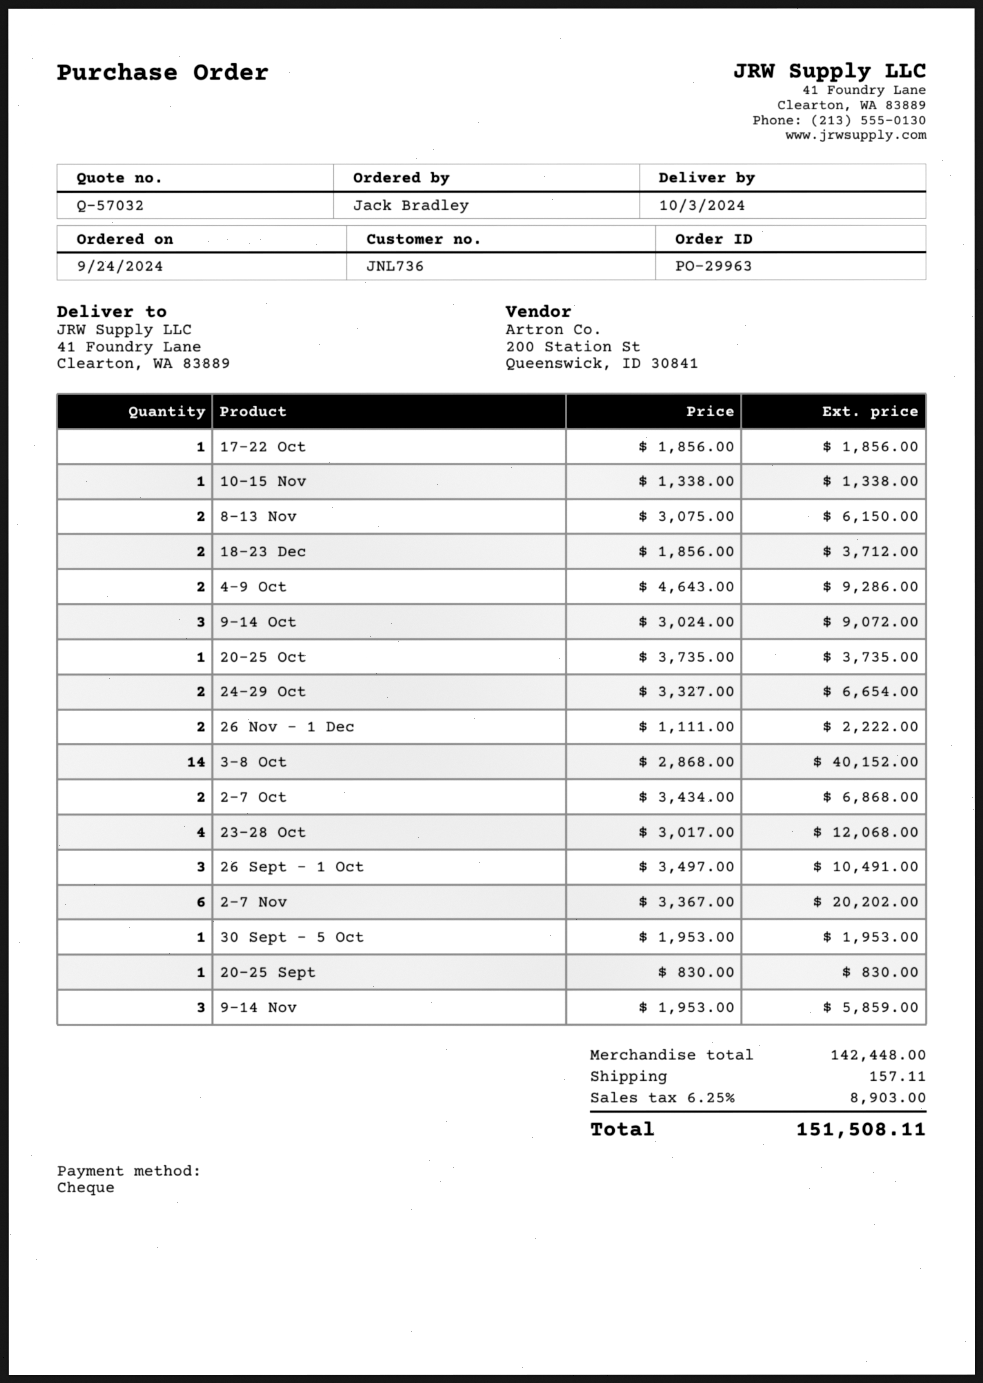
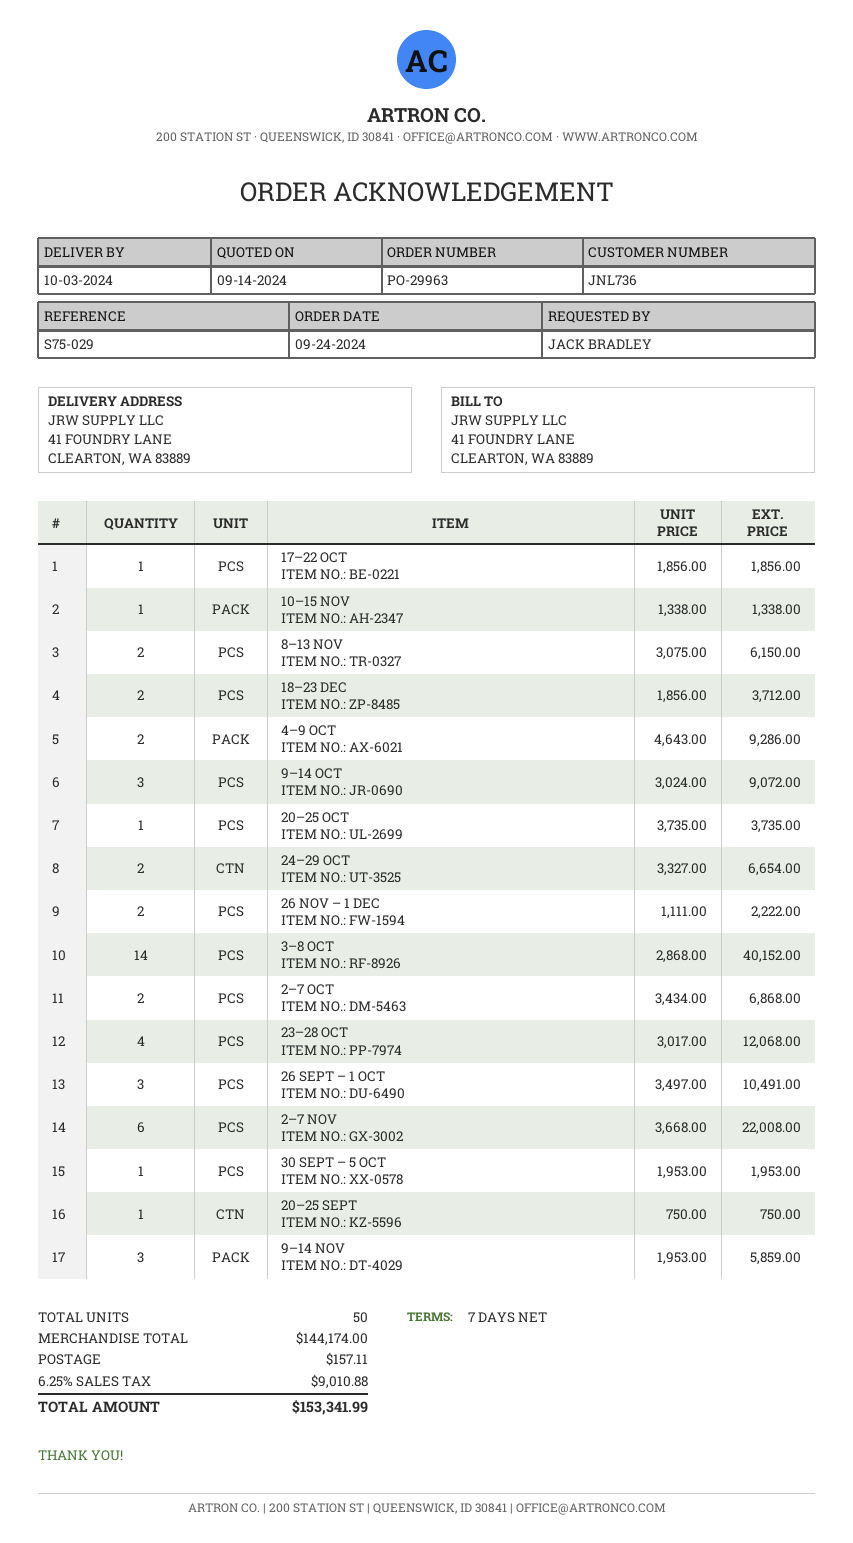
2–7 Nov: 6 x 3367.00 = 20202.00 -> 6 x 3668.00 = 22008.00
20–25 Sept: 1 x 830.00 = 830.00 -> 1 x 750.00 = 750.00
subtotal: 142448.00 -> 144174.00
tax: 6.25% = 8903.00 -> 6.25% = 9010.88
total: 151508.11 -> 153341.99

